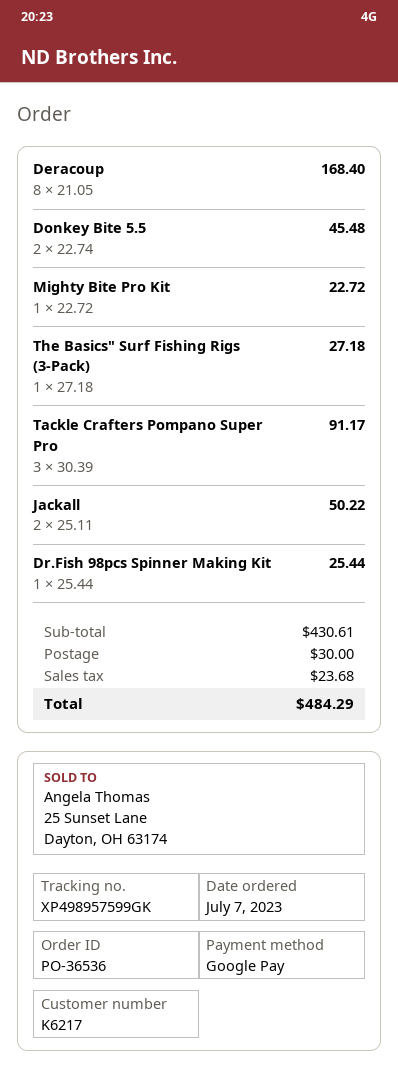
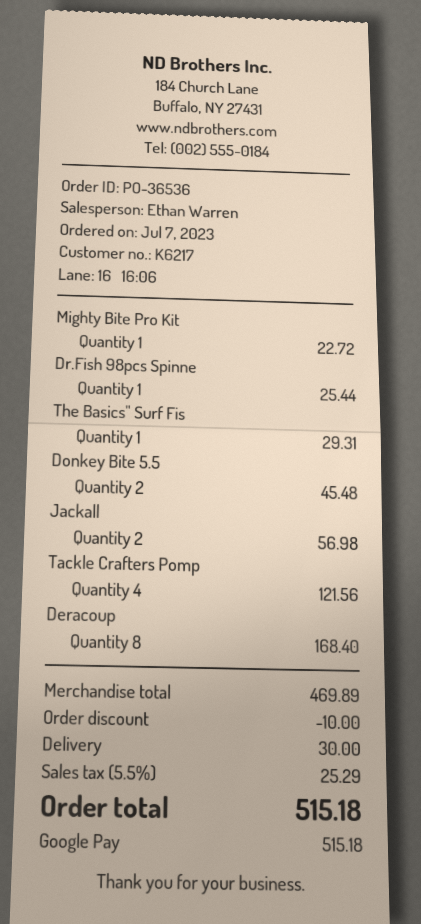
The Basics" Surf Fishing Rigs (3-Pack): 1 for 27.18 -> 1 for 29.31
Tackle Crafters Pompano Super Pro: 3 for 91.17 -> 4 for 121.56
Jackall: 2 for 50.22 -> 2 for 56.98
subtotal: 430.61 -> 469.89
discount: none -> 10.00
tax: 23.68 -> 25.29
total: 484.29 -> 515.18

